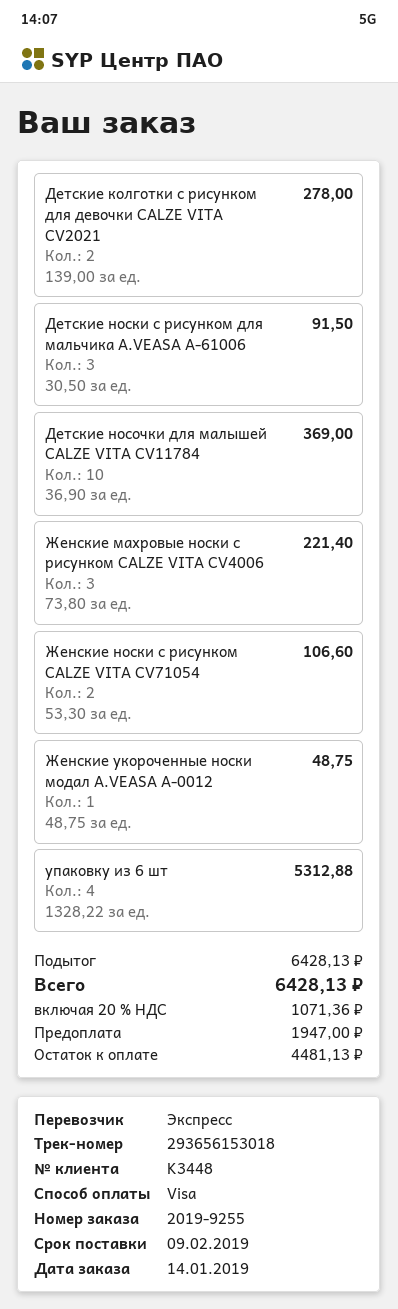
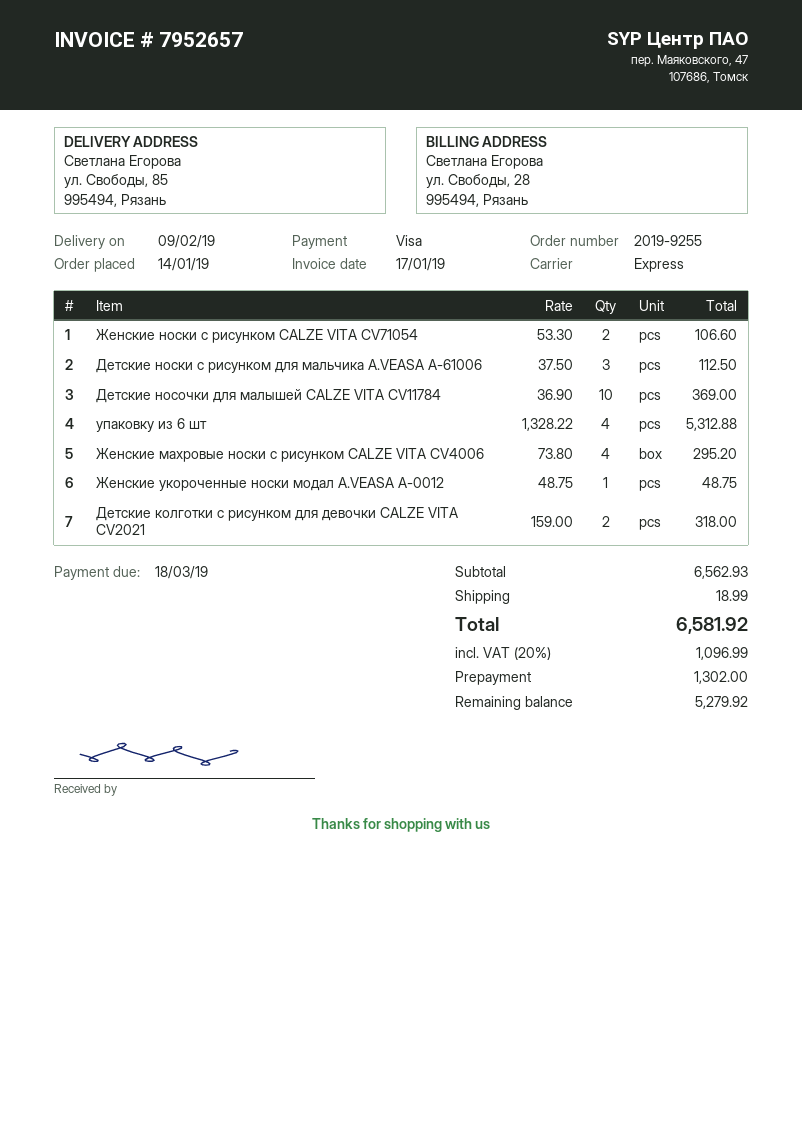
Детские колготки с рисунком для девочки CALZE VITA CV2021: 2 x 139.00 = 278.00 -> 2 x 159.00 = 318.00
Детские носки с рисунком для мальчика A.VEASA А-61006: 3 x 30.50 = 91.50 -> 3 x 37.50 = 112.50
Женские махровые носки с рисунком CALZE VITA CV4006: 3 x 73.80 = 221.40 -> 4 x 73.80 = 295.20
subtotal: 6428.13 -> 6562.93
shipping: none -> 18.99
tax: 20% = 1071.36 -> 20% = 1096.99
total: 6428.13 -> 6581.92
deposit: 1947.00 -> 1302.00
balance: 4481.13 -> 5279.92

